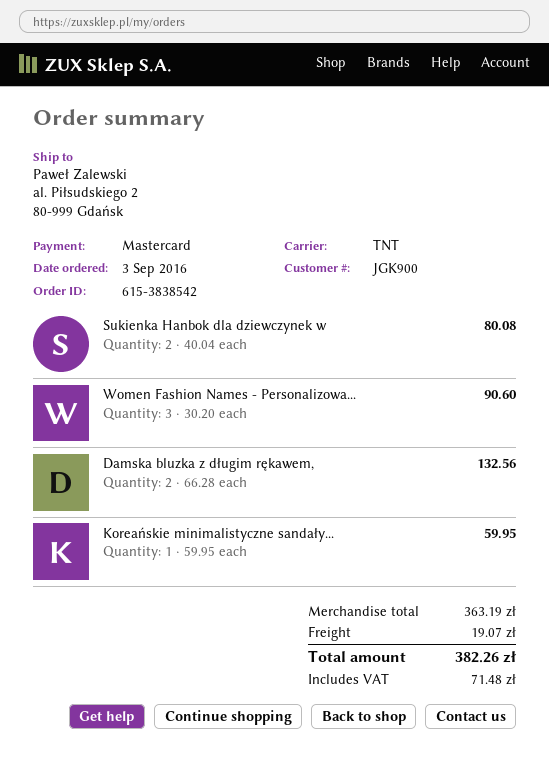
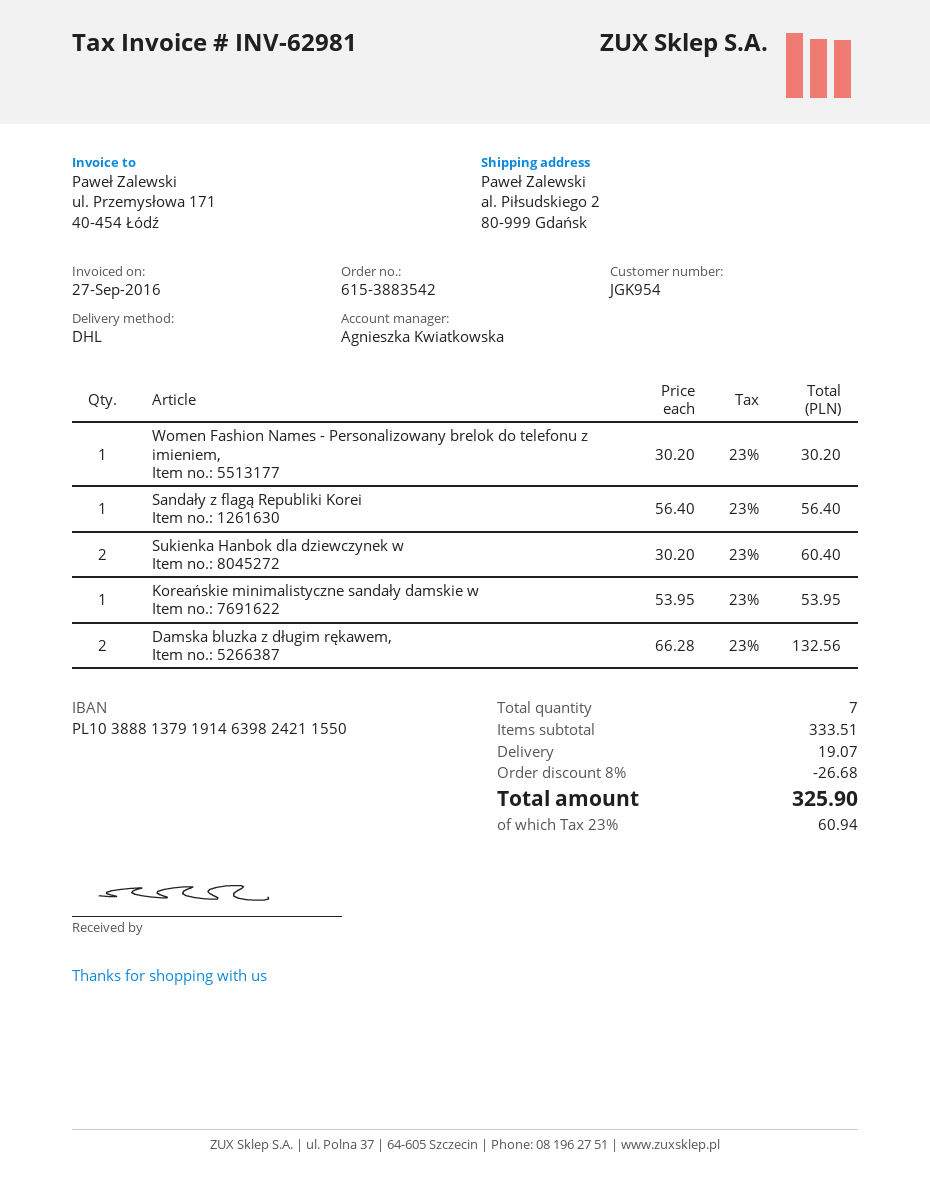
order number: 615-3838542 -> 615-3883542
customer number: JGK900 -> JGK954
shipping method: TNT -> DHL
Sukienka Hanbok dla dziewczynek w: 2 x 40.04 = 80.08 -> 2 x 30.20 = 60.40
Women Fashion Names - Personalizowa...: 3 x 30.20 = 90.60 -> 1 x 30.20 = 30.20
Koreańskie minimalistyczne sandały...: 1 x 59.95 = 59.95 -> 1 x 53.95 = 53.95
Sandały z flagą Republiki Korei: none -> 1 x 56.40 = 56.40
subtotal: 363.19 -> 333.51
discount: none -> 8% = 26.68
tax: 71.48 -> 60.94
total: 382.26 -> 325.90

